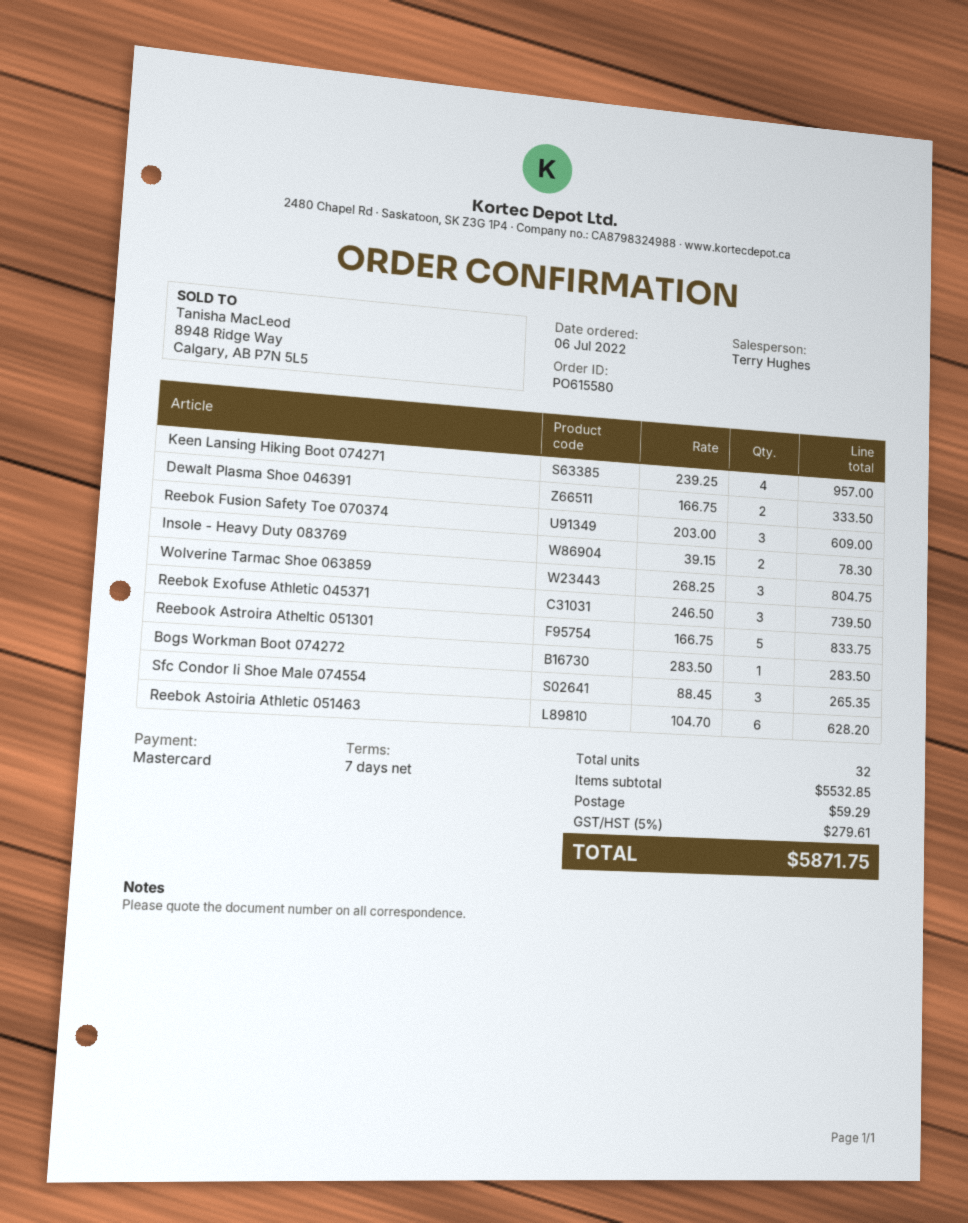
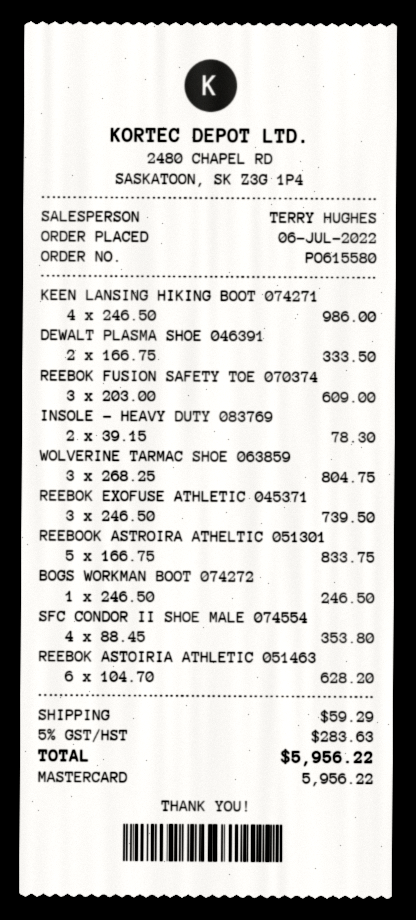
Keen Lansing Hiking Boot 074271: 4 x 239.25 = 957.00 -> 4 x 246.50 = 986.00
Bogs Workman Boot 074272: 1 x 283.50 = 283.50 -> 1 x 246.50 = 246.50
Sfc Condor Ii Shoe Male 074554: 3 x 88.45 = 265.35 -> 4 x 88.45 = 353.80
tax: 5% = 279.61 -> 5% = 283.63
total: 5871.75 -> 5956.22

